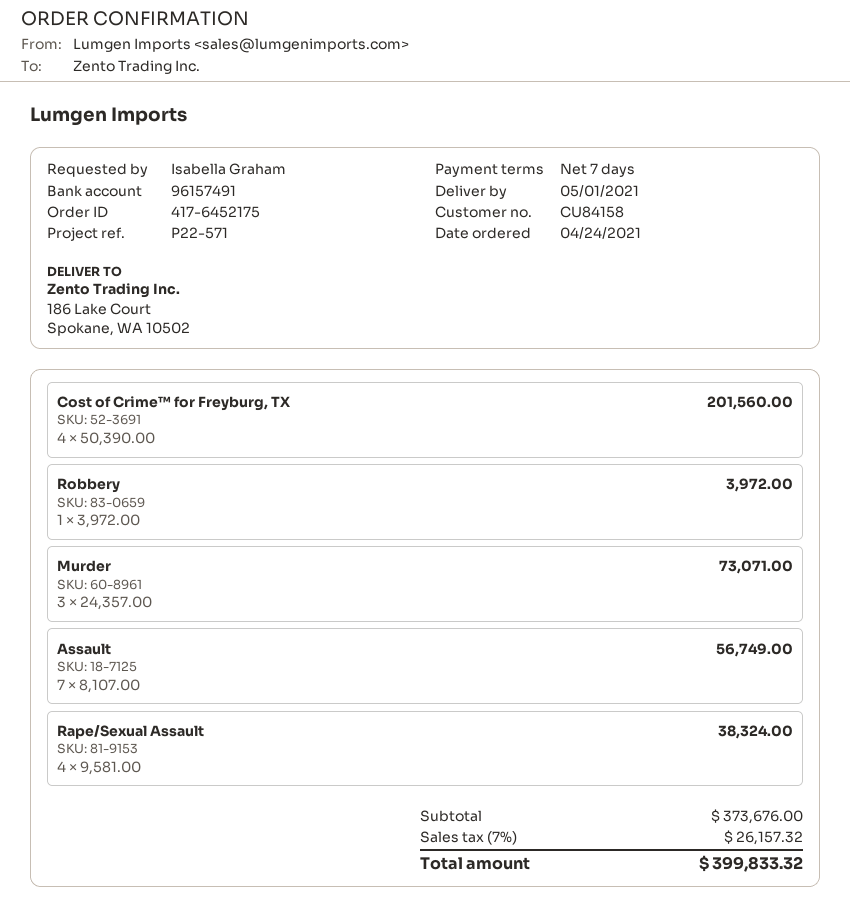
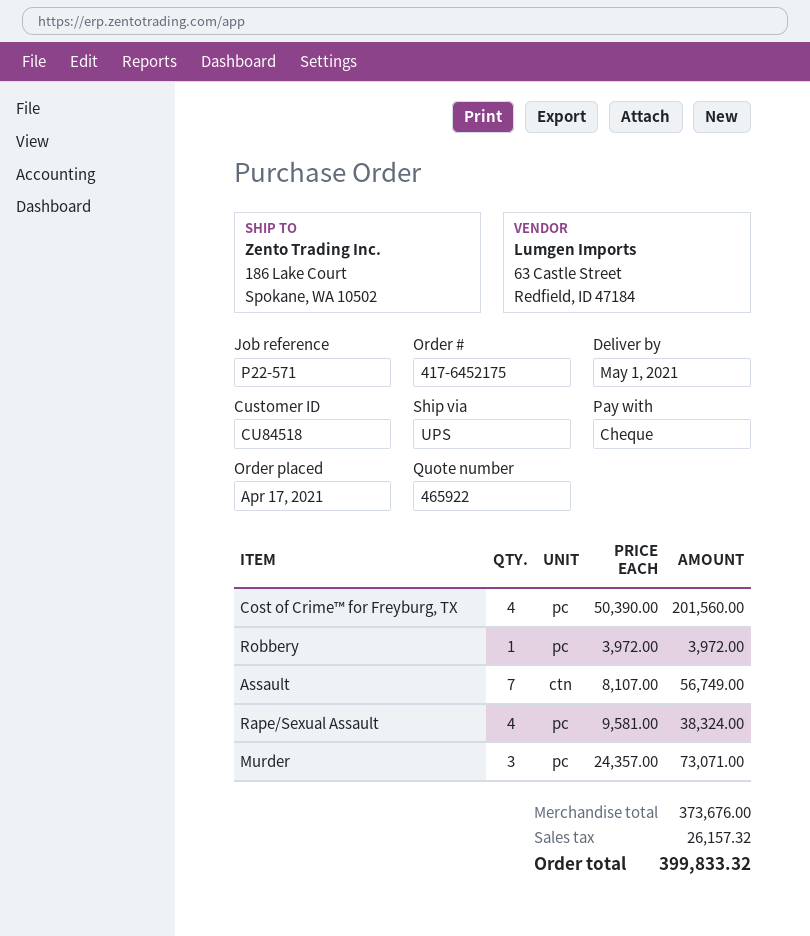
order date: 2021-04-24 -> 2021-04-17
customer number: CU84158 -> CU84518

